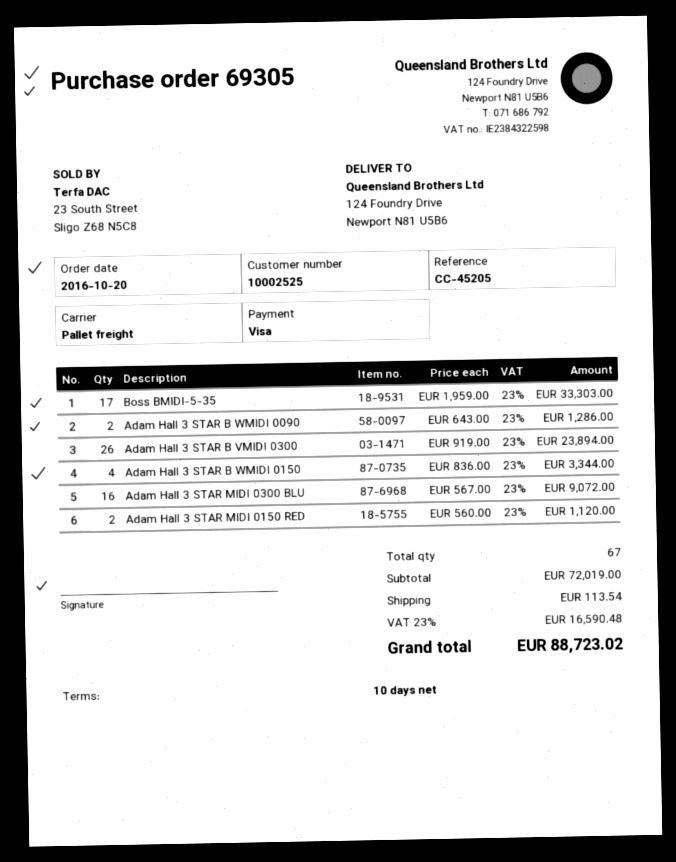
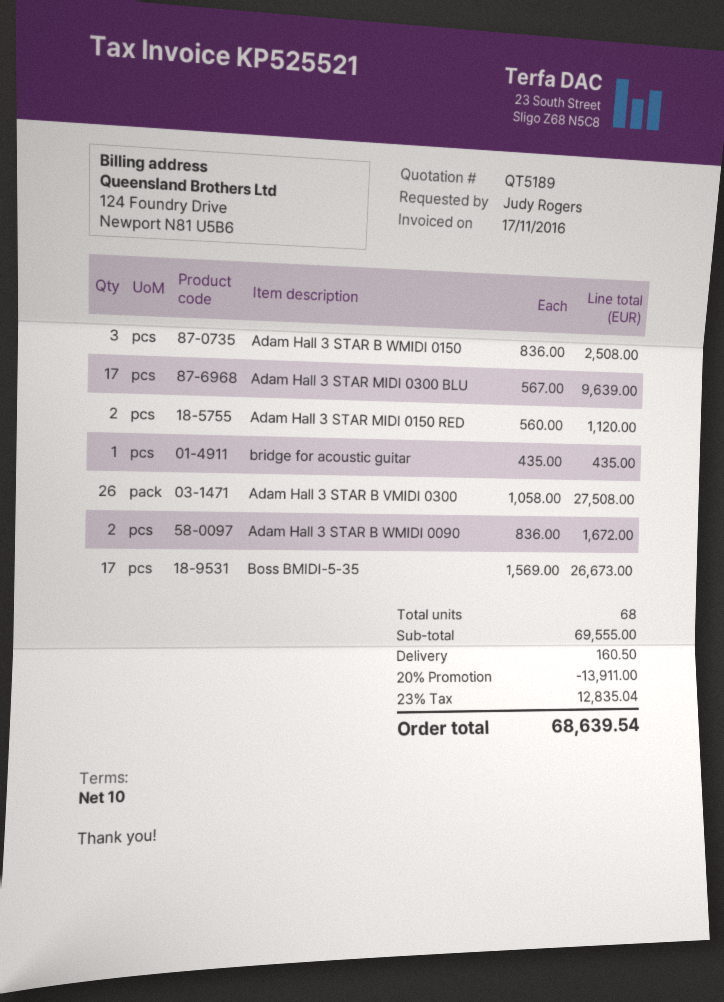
Boss BMIDI-5-35: 17 x 1959.00 = 33303.00 -> 17 x 1569.00 = 26673.00
Adam Hall 3 STAR B WMIDI 0090: 2 x 643.00 = 1286.00 -> 2 x 836.00 = 1672.00
Adam Hall 3 STAR B VMIDI 0300: 26 x 919.00 = 23894.00 -> 26 x 1058.00 = 27508.00
Adam Hall 3 STAR B WMIDI 0150: 4 x 836.00 = 3344.00 -> 3 x 836.00 = 2508.00
Adam Hall 3 STAR MIDI 0300 BLU: 16 x 567.00 = 9072.00 -> 17 x 567.00 = 9639.00
bridge for acoustic guitar: none -> 1 x 435.00 = 435.00
total quantity: 67 -> 68
subtotal: 72019.00 -> 69555.00
discount: none -> 20% = 13911.00
shipping: 113.54 -> 160.50
tax: 23% = 16590.48 -> 23% = 12835.04
total: 88723.02 -> 68639.54

